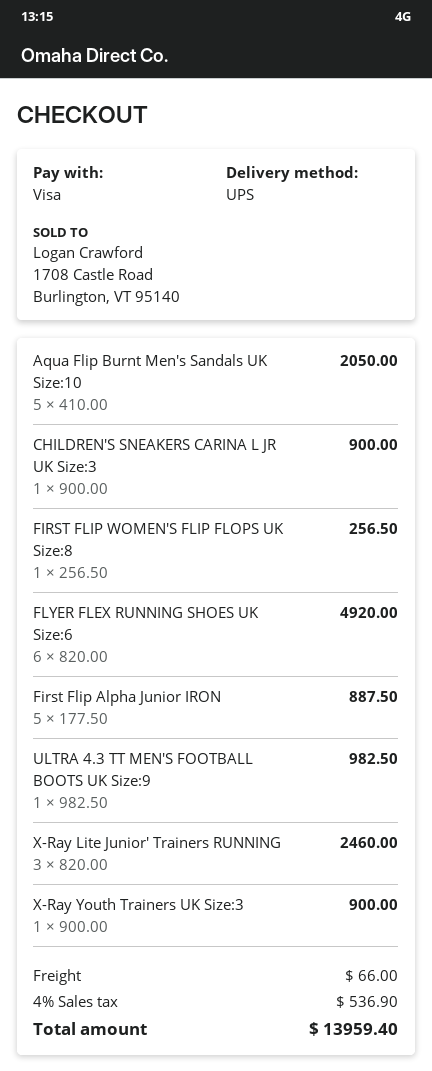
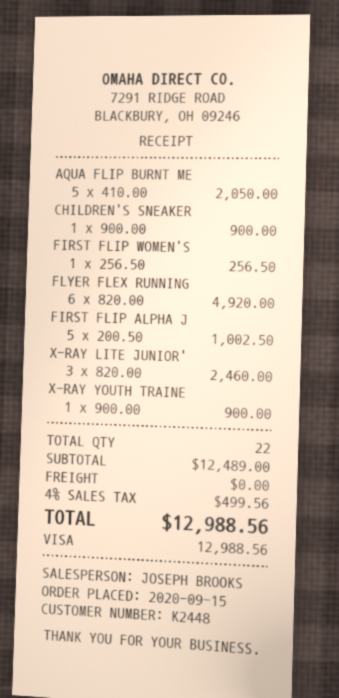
First Flip Alpha Junior IRON: 5 x 177.50 = 887.50 -> 5 x 200.50 = 1002.50
ULTRA 4.3 TT MEN'S FOOTBALL BOOTS UK Size:9: 1 x 982.50 = 982.50 -> none
shipping: 66.00 -> 0.00
tax: 4% = 536.90 -> 4% = 499.56
total: 13959.40 -> 12988.56

